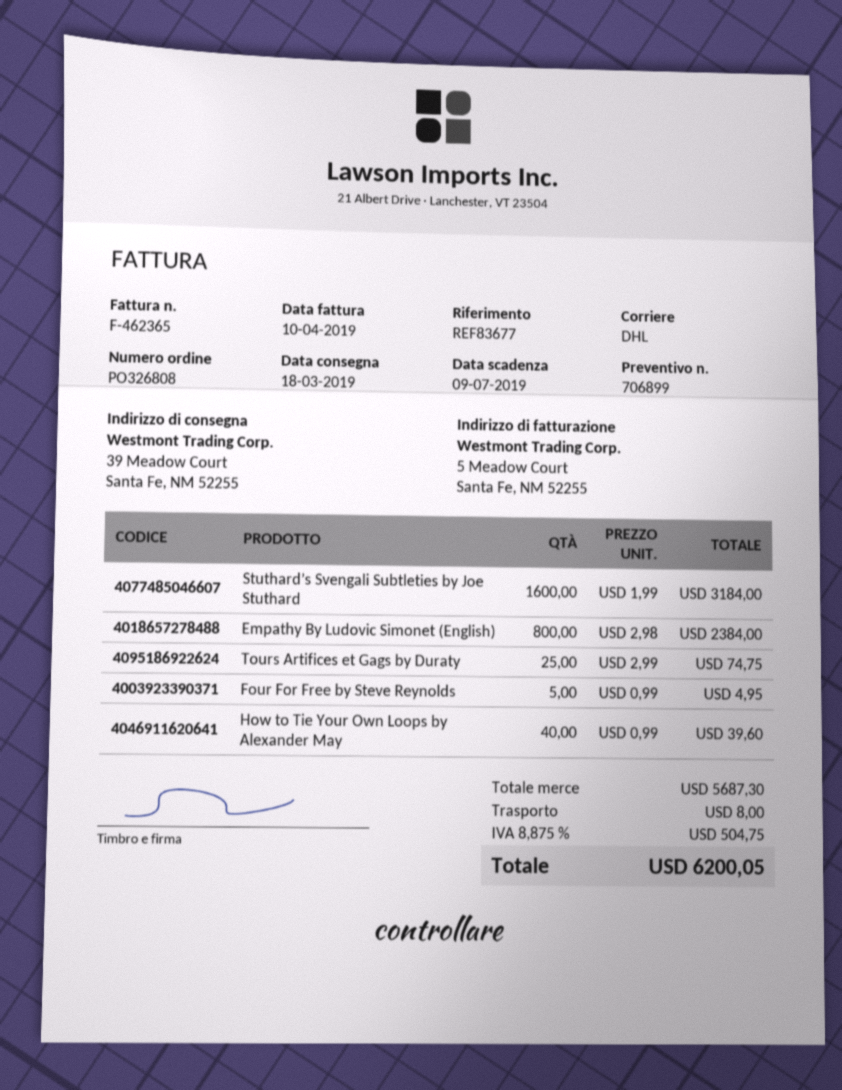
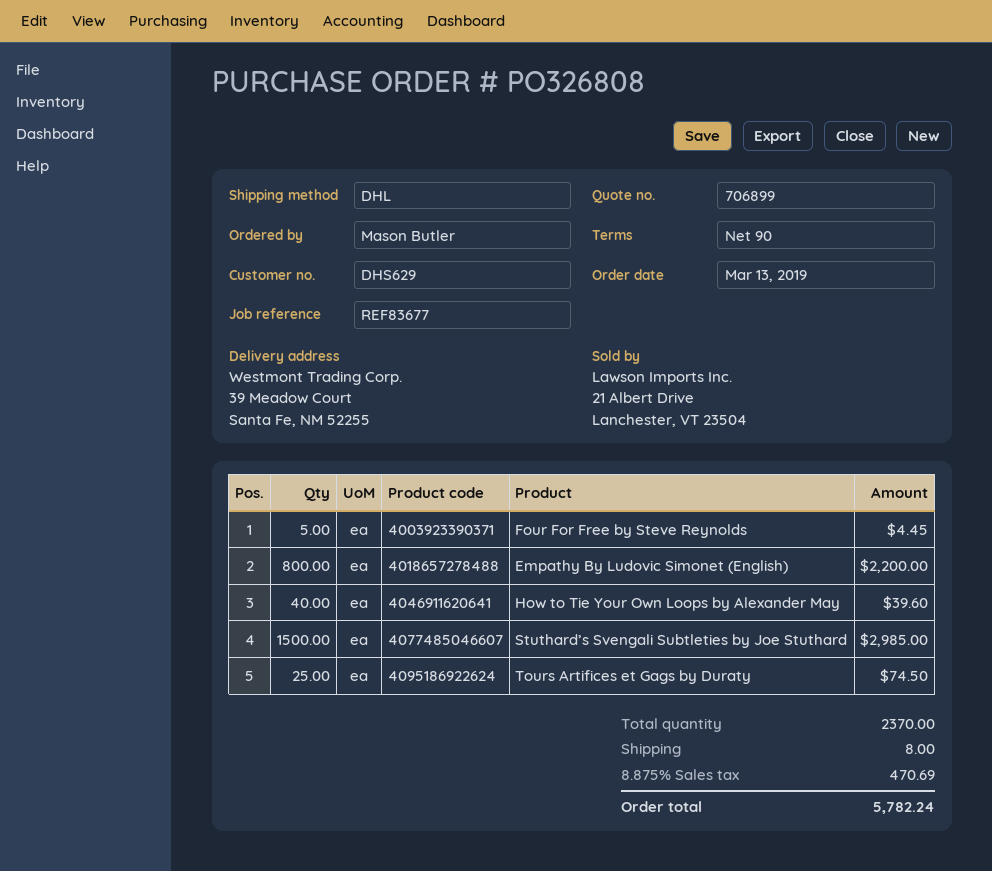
Stuthard’s Svengali Subtleties by Joe Stuthard: 1600 for 3184.00 -> 1500 for 2985.00
Empathy By Ludovic Simonet (English): 800 for 2384.00 -> 800 for 2200.00
Tours Artifices et Gags by Duraty: 25 for 74.75 -> 25 for 74.50
Four For Free by Steve Reynolds: 5 for 4.95 -> 5 for 4.45
tax: 8.875% = 504.75 -> 8.875% = 470.69
total: 6200.05 -> 5782.24

